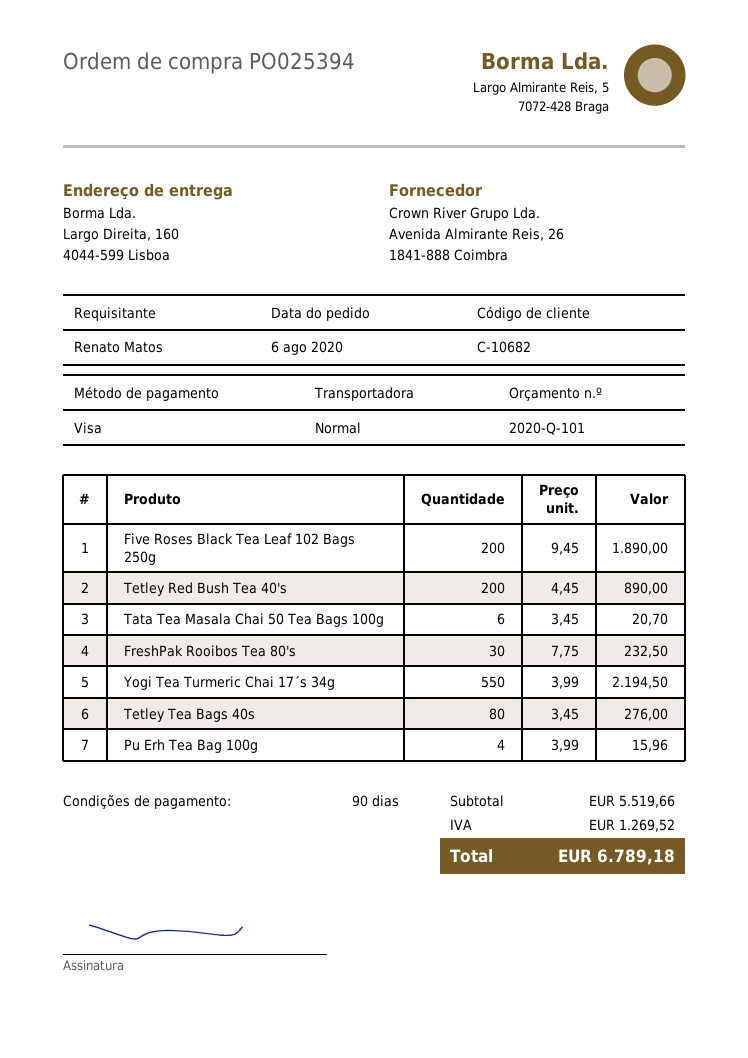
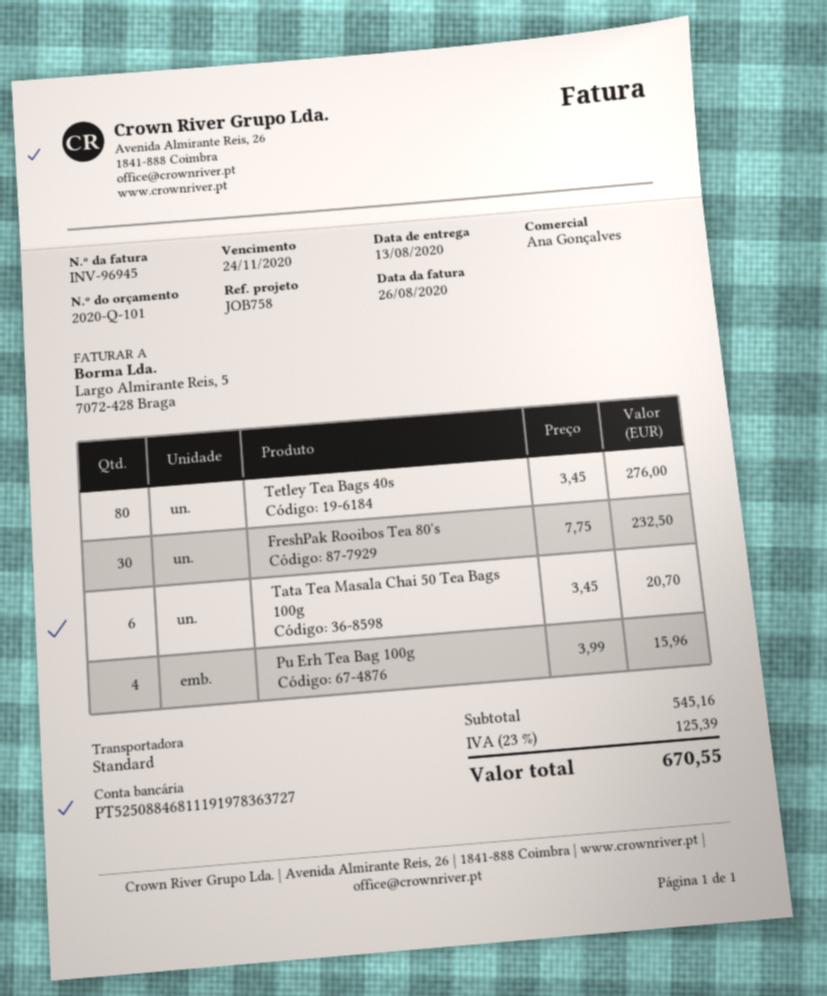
Five Roses Black Tea Leaf 102 Bags 250g: 200 x 9.45 = 1890.00 -> none
Tetley Red Bush Tea 40's: 200 x 4.45 = 890.00 -> none
Yogi Tea Turmeric Chai 17´s 34g: 550 x 3.99 = 2194.50 -> none
subtotal: 5519.66 -> 545.16
tax: 1269.52 -> 125.39
total: 6789.18 -> 670.55

